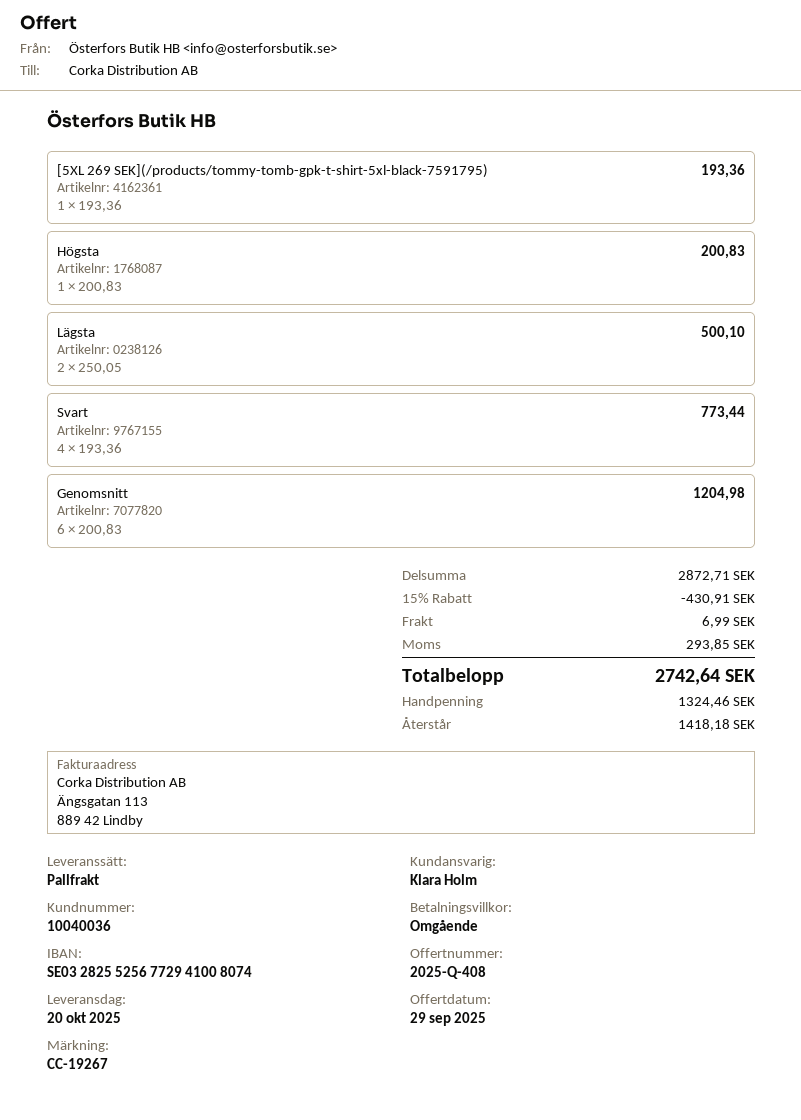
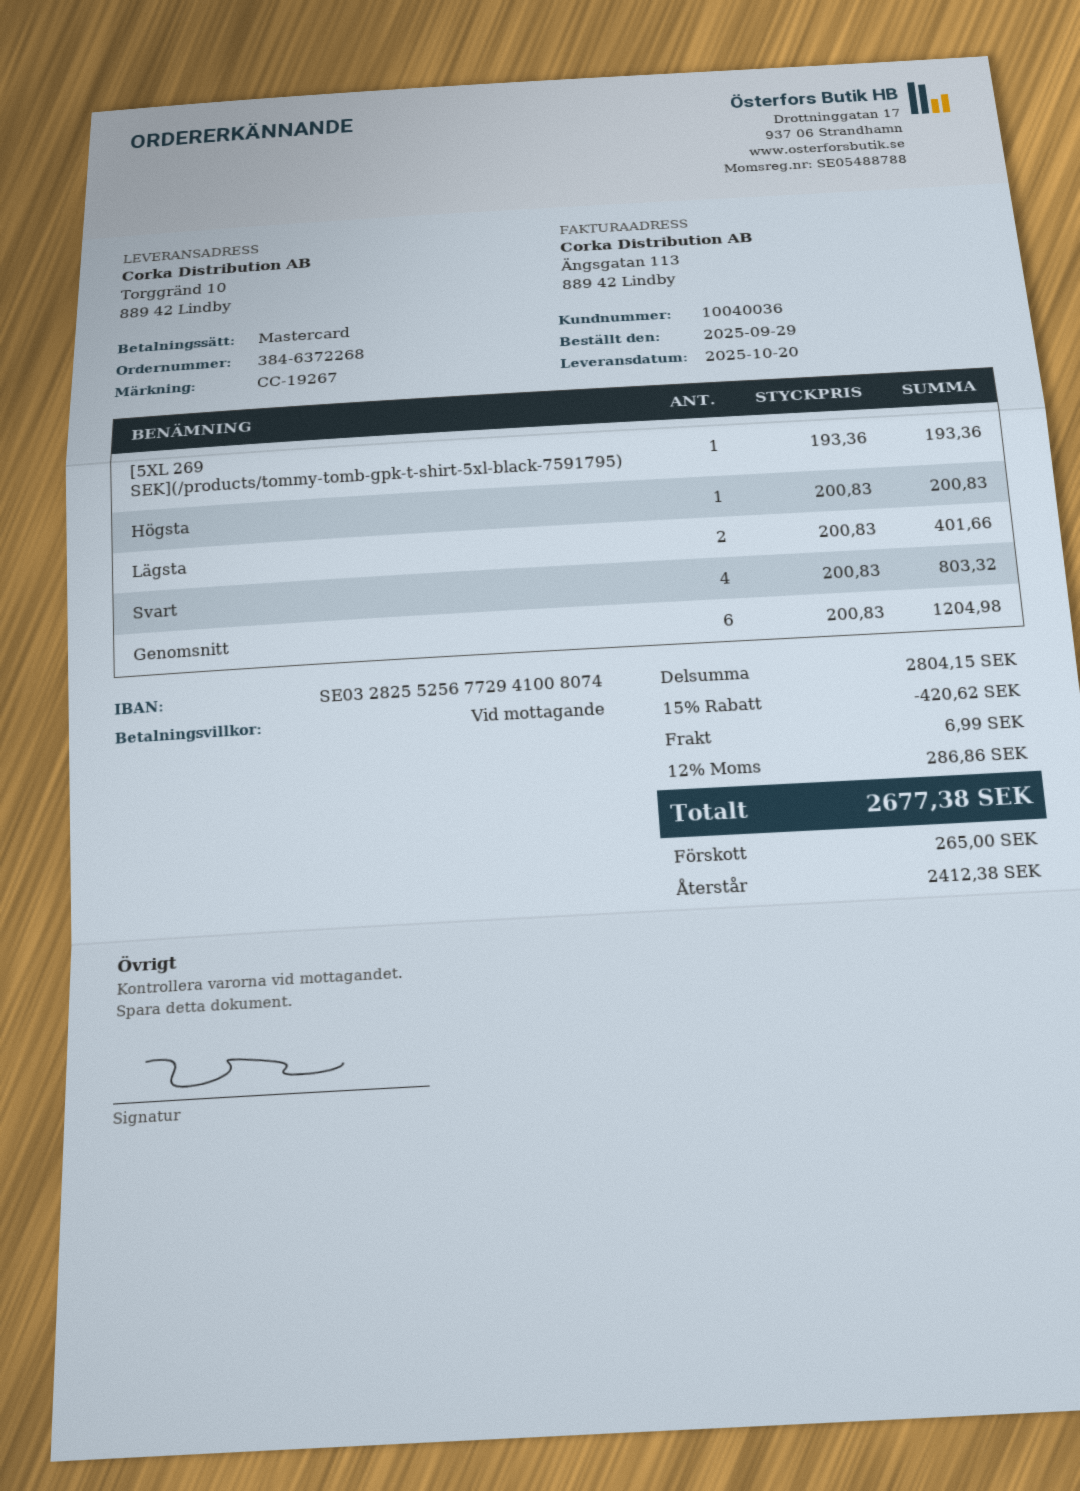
Lägsta: 2 x 250.05 = 500.10 -> 2 x 200.83 = 401.66
Svart: 4 x 193.36 = 773.44 -> 4 x 200.83 = 803.32
subtotal: 2872.71 -> 2804.15
discount: 15% = 430.91 -> 15% = 420.62
tax: 293.85 -> 286.86
total: 2742.64 -> 2677.38
deposit: 1324.46 -> 265.00
balance: 1418.18 -> 2412.38

